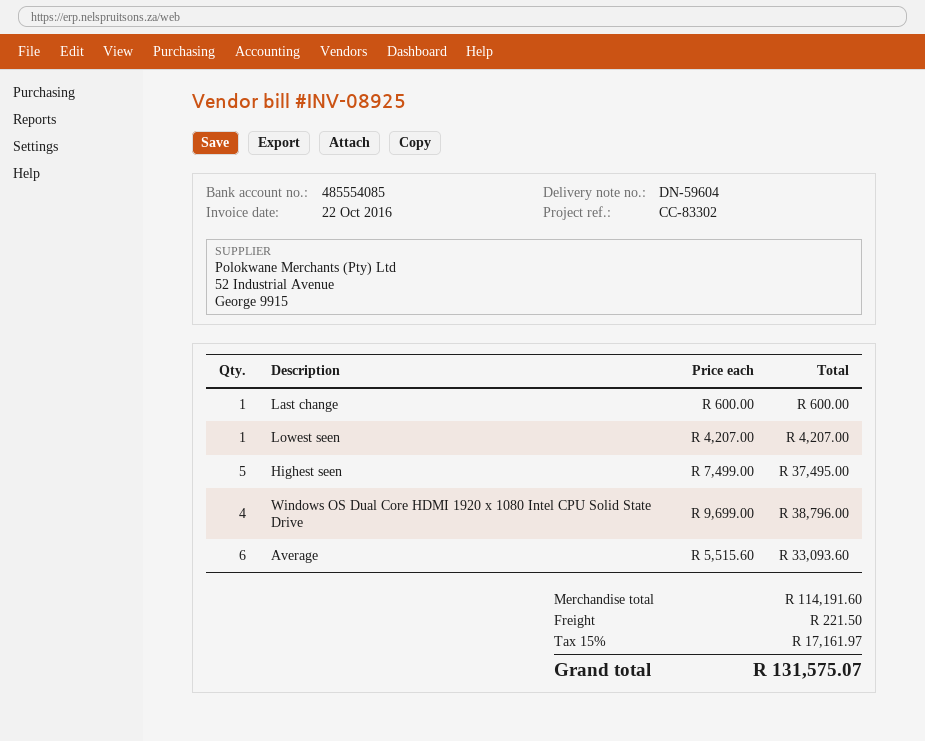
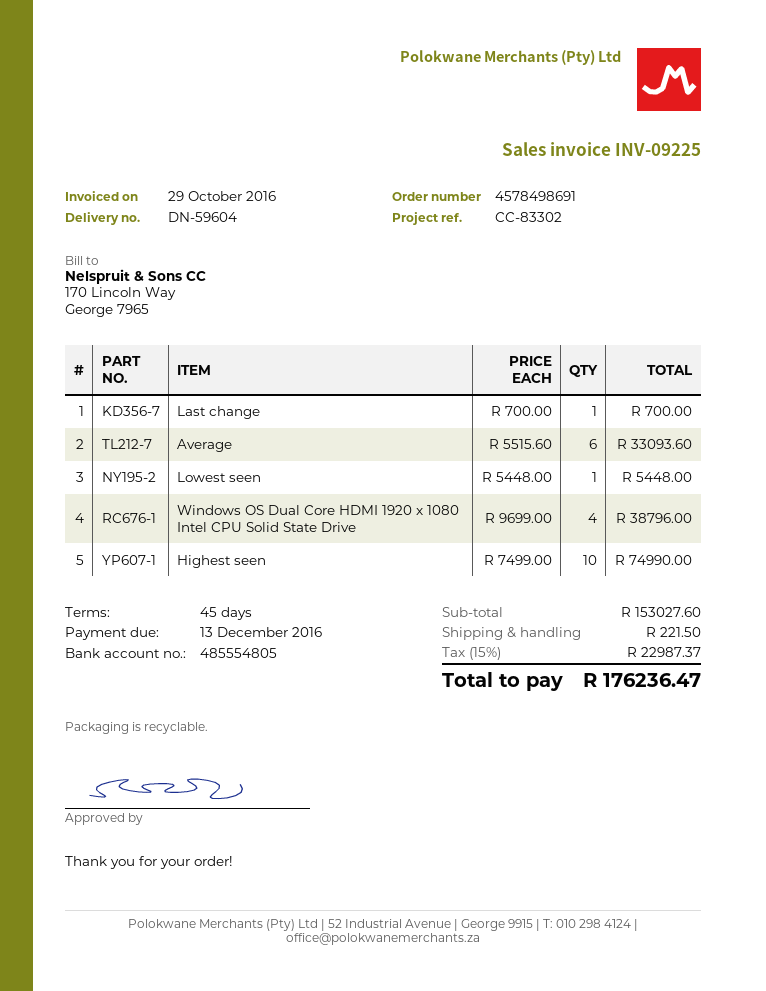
invoice number: INV-08925 -> INV-09225
invoice date: 2016-10-22 -> 2016-10-29
bank account: 485554085 -> 485554805
Last change: 1 x 600.00 = 600.00 -> 1 x 700.00 = 700.00
Lowest seen: 1 x 4207.00 = 4207.00 -> 1 x 5448.00 = 5448.00
Highest seen: 5 x 7499.00 = 37495.00 -> 10 x 7499.00 = 74990.00
subtotal: 114191.60 -> 153027.60
tax: 15% = 17161.97 -> 15% = 22987.37
total: 131575.07 -> 176236.47

